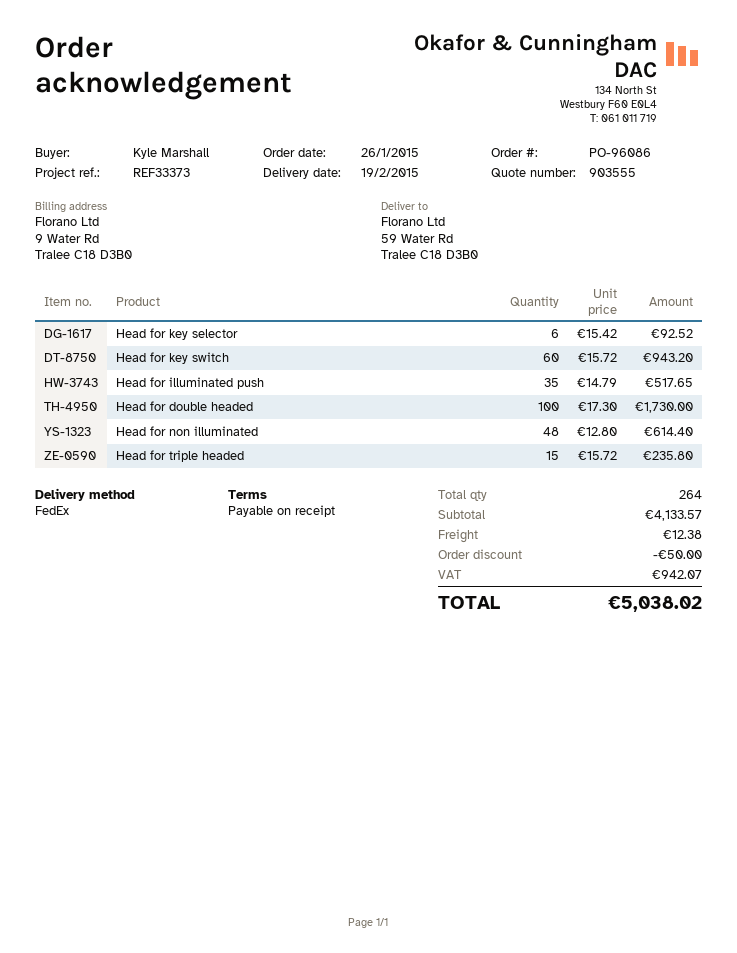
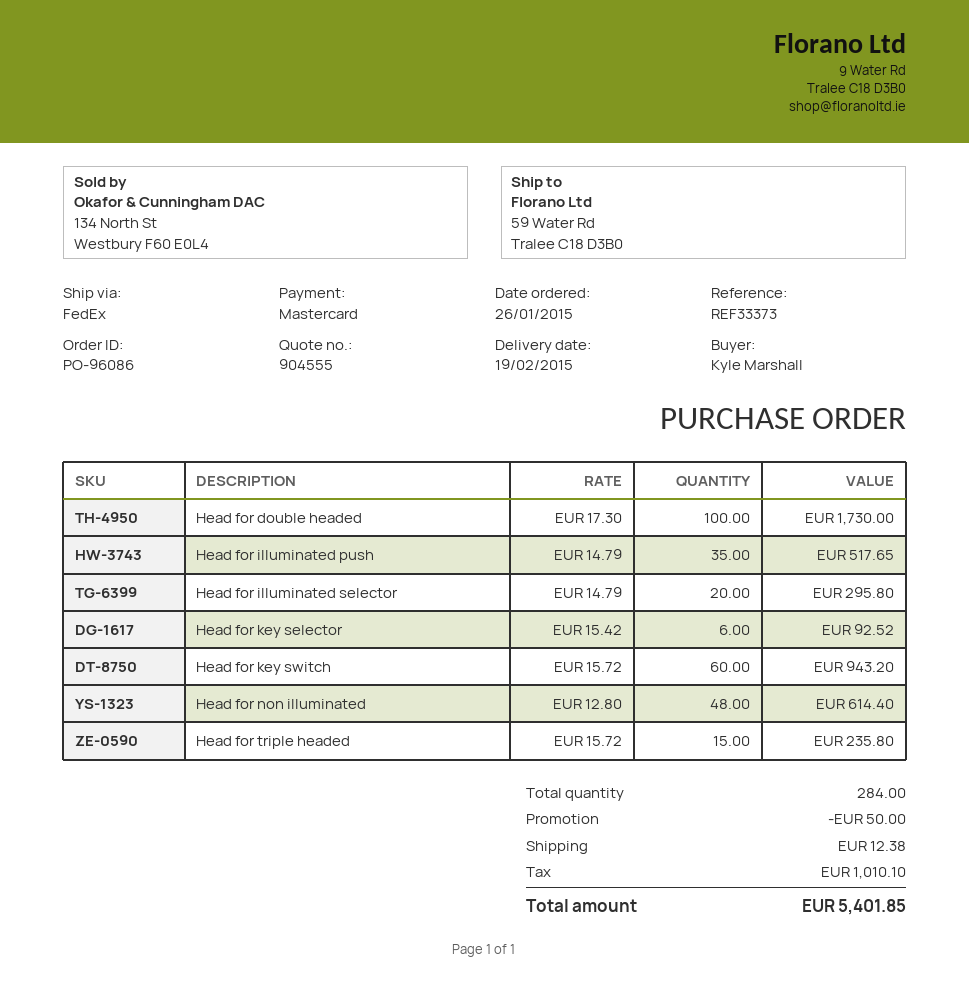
quote number: 903555 -> 904555
Head for illuminated selector: none -> 20 x 14.79 = 295.80
total quantity: 264 -> 284
tax: 942.07 -> 1010.10
total: 5038.02 -> 5401.85

